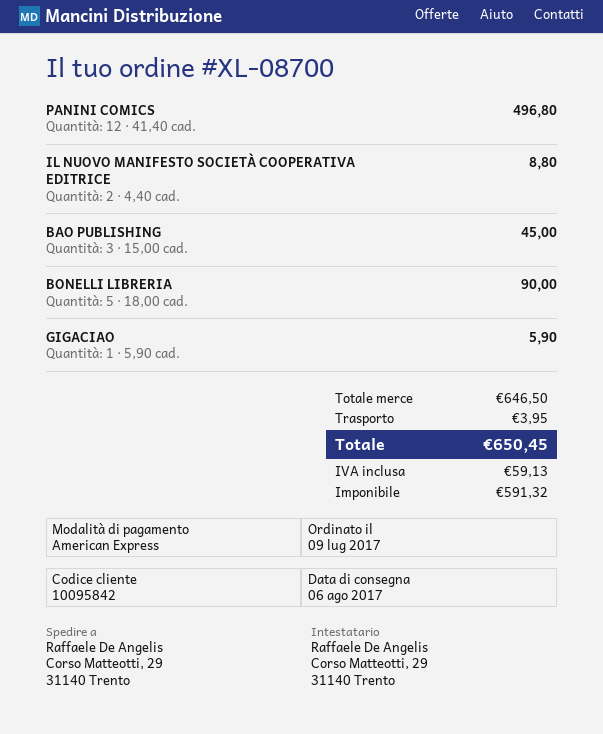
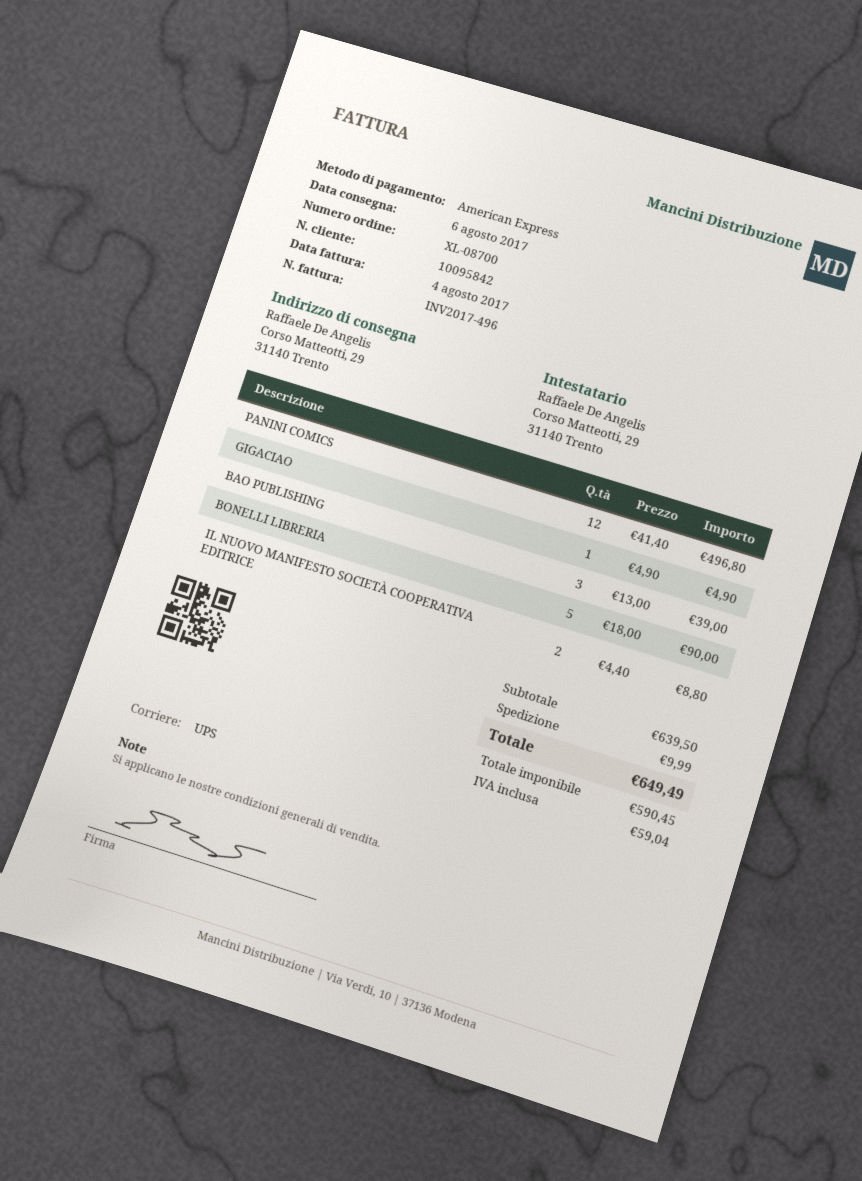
BAO PUBLISHING: 3 x 15.00 = 45.00 -> 3 x 13.00 = 39.00
GIGACIAO: 1 x 5.90 = 5.90 -> 1 x 4.90 = 4.90
subtotal: 646.50 -> 639.50
shipping: 3.95 -> 9.99
net: 591.32 -> 590.45
tax: 59.13 -> 59.04
total: 650.45 -> 649.49

